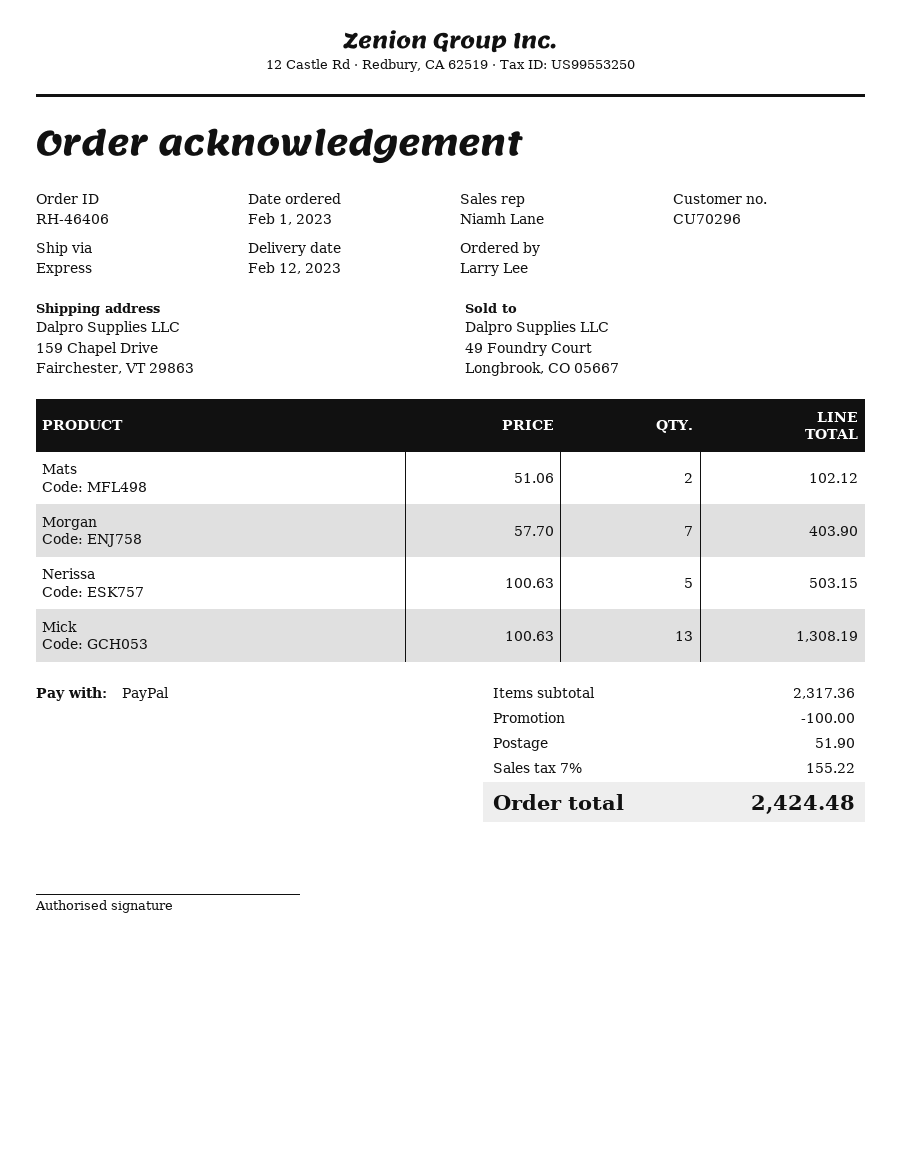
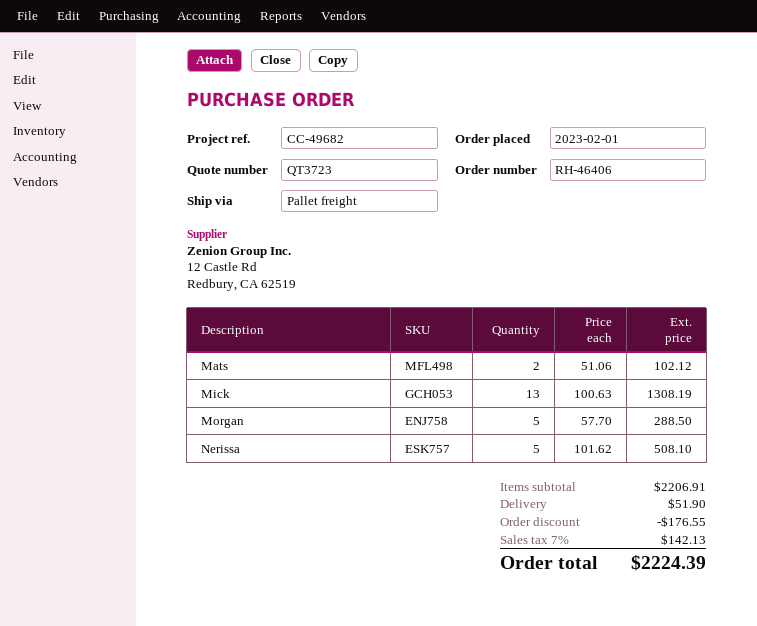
shipping method: express -> pallet freight
Morgan: 7 x 57.70 = 403.90 -> 5 x 57.70 = 288.50
Nerissa: 5 x 100.63 = 503.15 -> 5 x 101.62 = 508.10
subtotal: 2317.36 -> 2206.91
discount: 100.00 -> 176.55
tax: 7% = 155.22 -> 7% = 142.13
total: 2424.48 -> 2224.39

